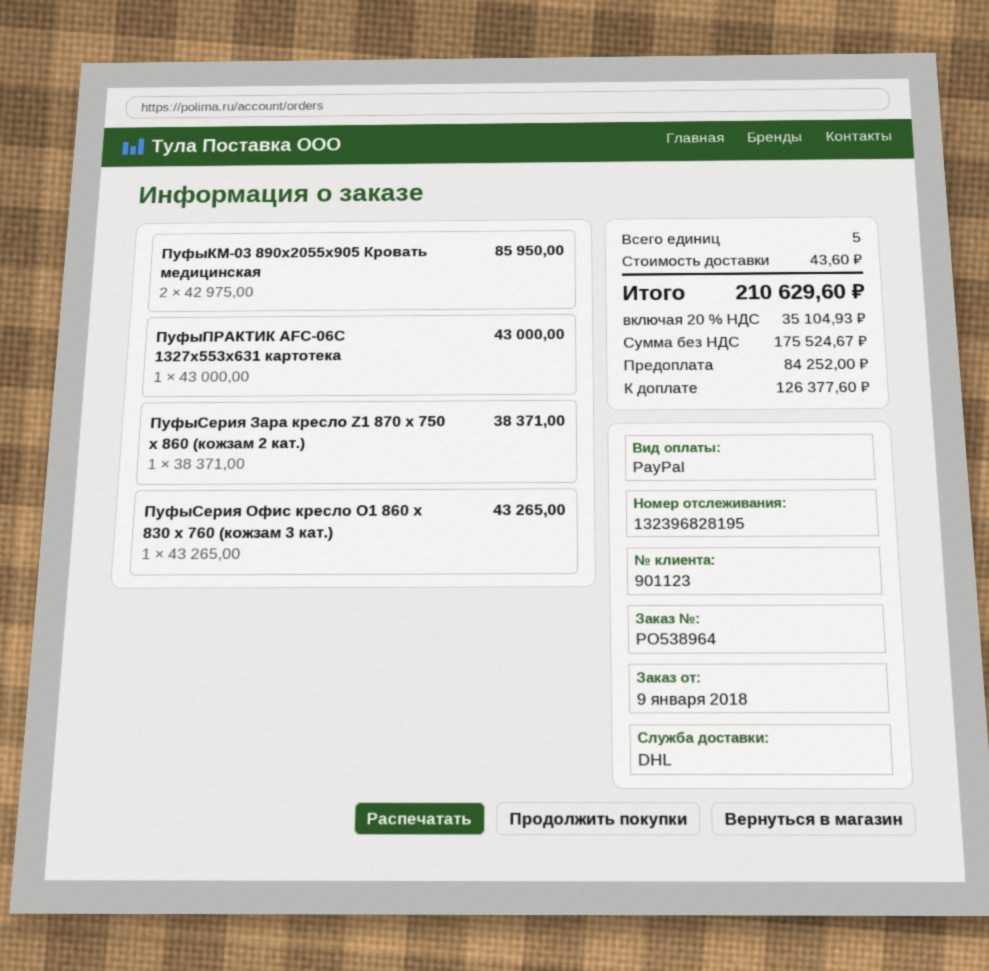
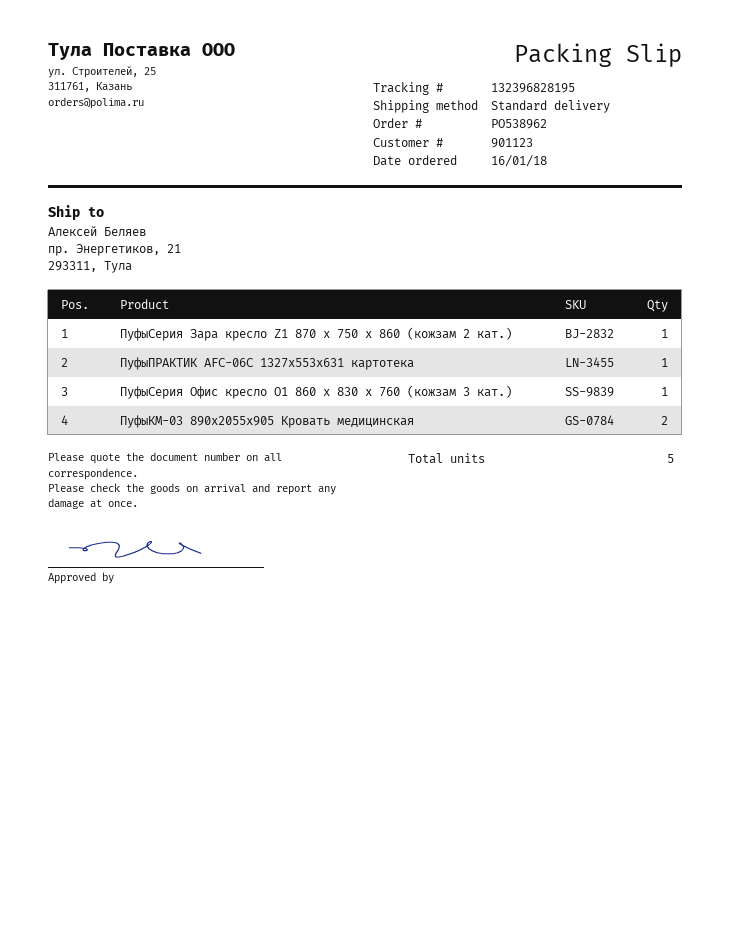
order number: PO538964 -> PO538962
order date: 2018-01-09 -> 2018-01-16
shipping method: DHL -> standard

